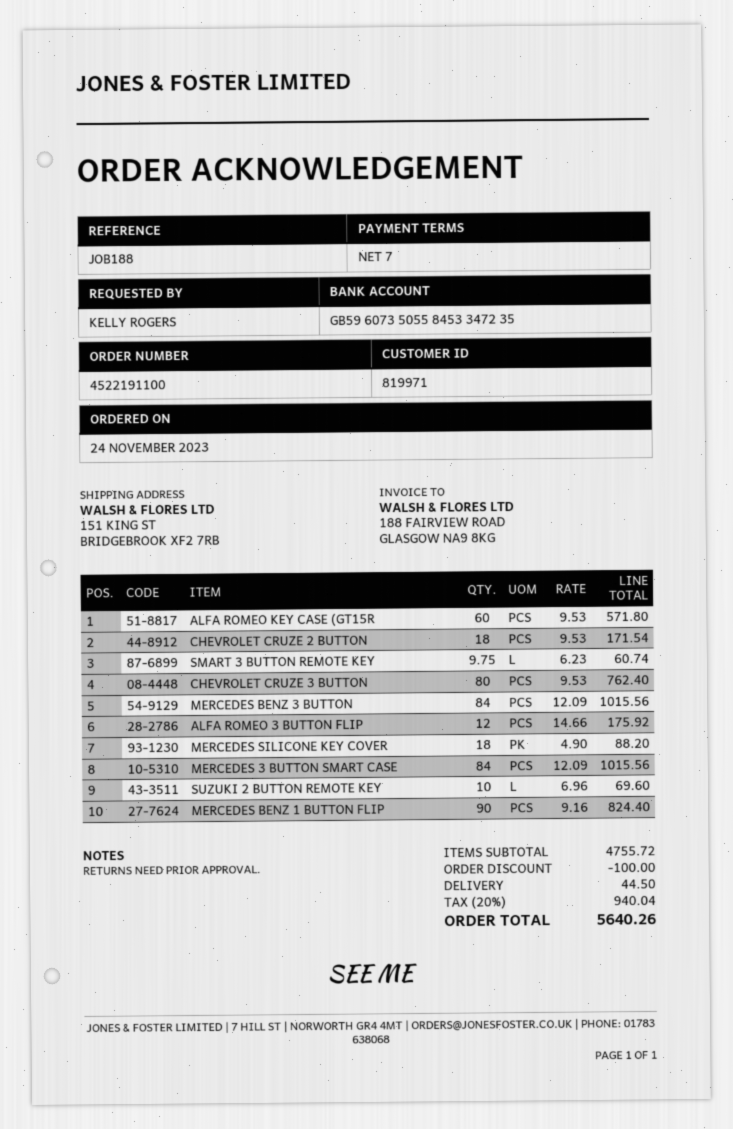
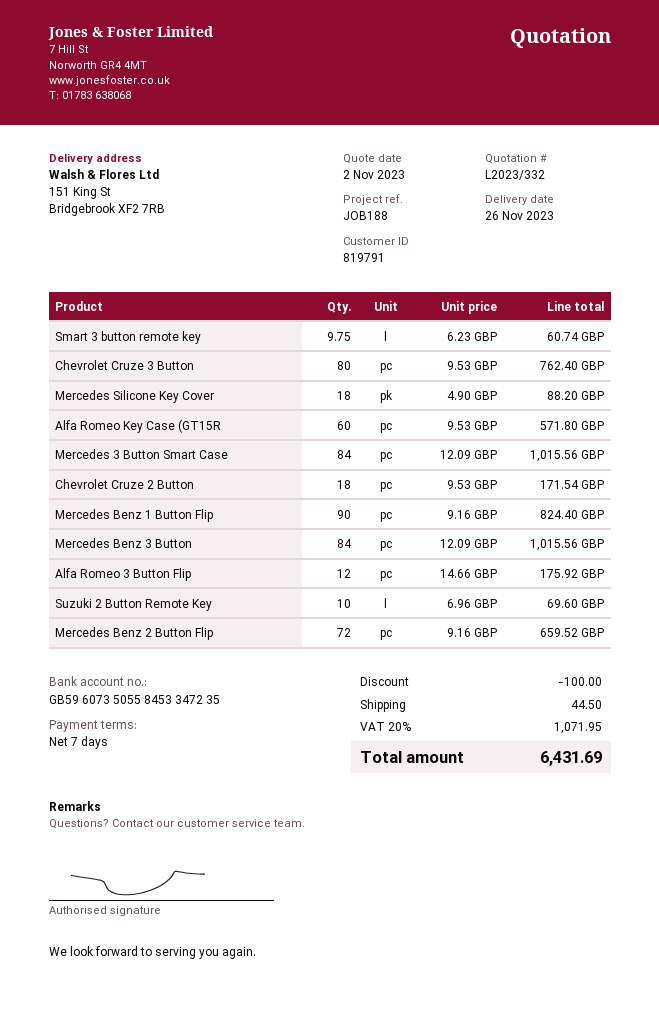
customer number: 819971 -> 819791
Mercedes Benz 2 Button Flip: none -> 72 x 9.16 = 659.52
tax: 20% = 940.04 -> 20% = 1071.95
total: 5640.26 -> 6431.69

